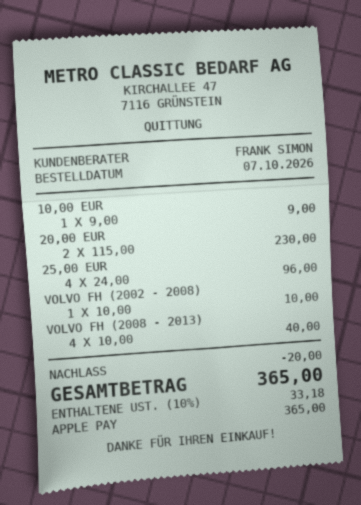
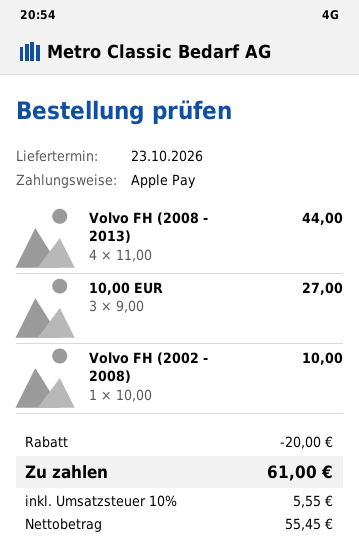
10,00 EUR: 1 x 9.00 = 9.00 -> 3 x 9.00 = 27.00
20,00 EUR: 2 x 115.00 = 230.00 -> none
25,00 EUR: 4 x 24.00 = 96.00 -> none
VOLVO FH (2008 - 2013): 4 x 10.00 = 40.00 -> 4 x 11.00 = 44.00
tax: 10% = 33.18 -> 10% = 5.55
total: 365.00 -> 61.00

